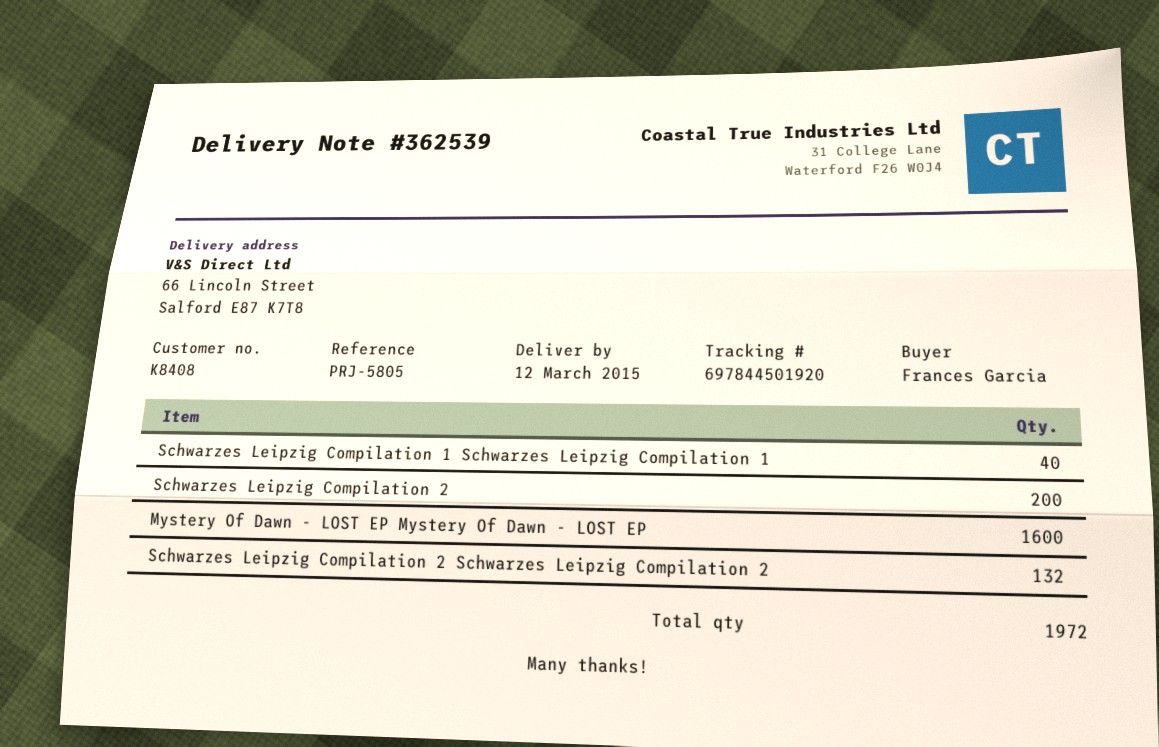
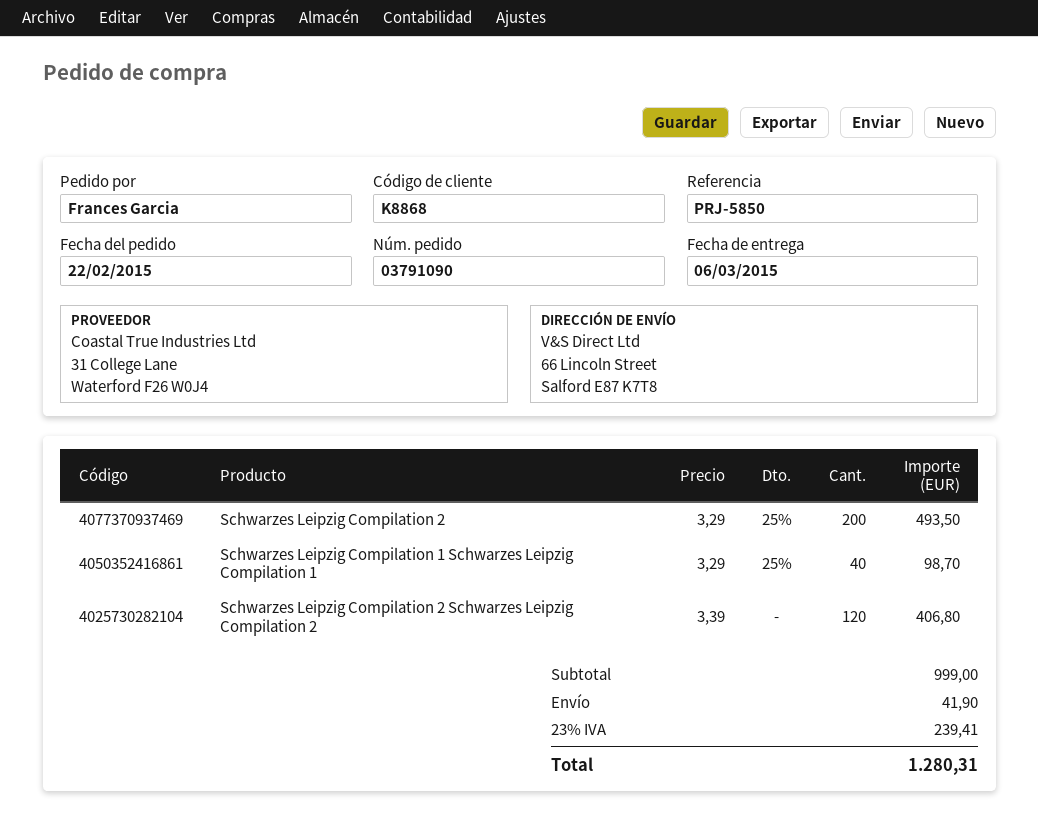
delivery date: 2015-03-12 -> 2015-03-06
customer number: K8408 -> K8868
reference: PRJ-5805 -> PRJ-5850
Mystery Of Dawn - LOST EP Mystery Of Dawn - LOST EP: 1600 -> none
Schwarzes Leipzig Compilation 2 Schwarzes Leipzig Compilation 2: 132 -> 120

